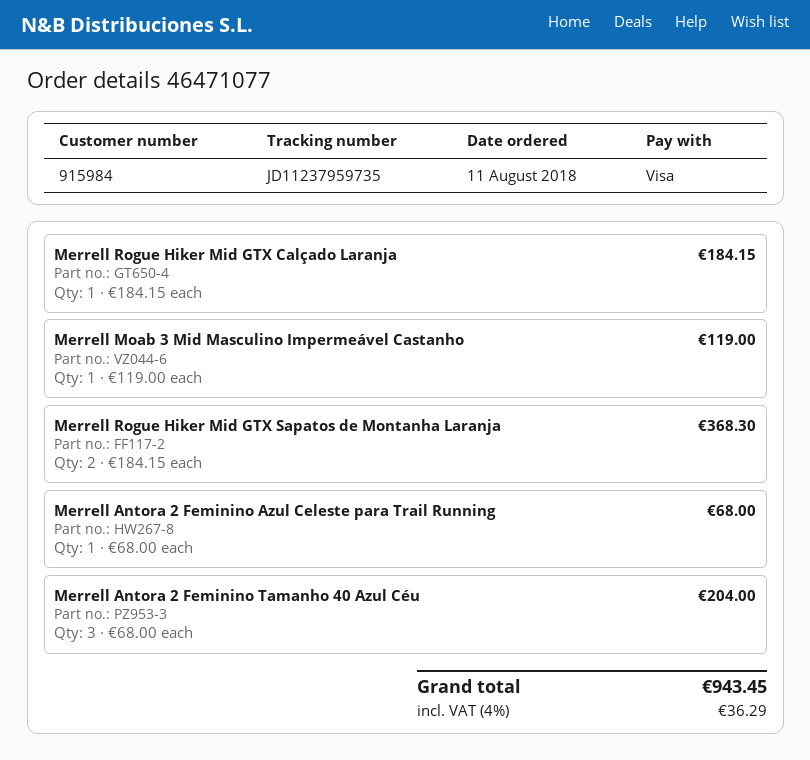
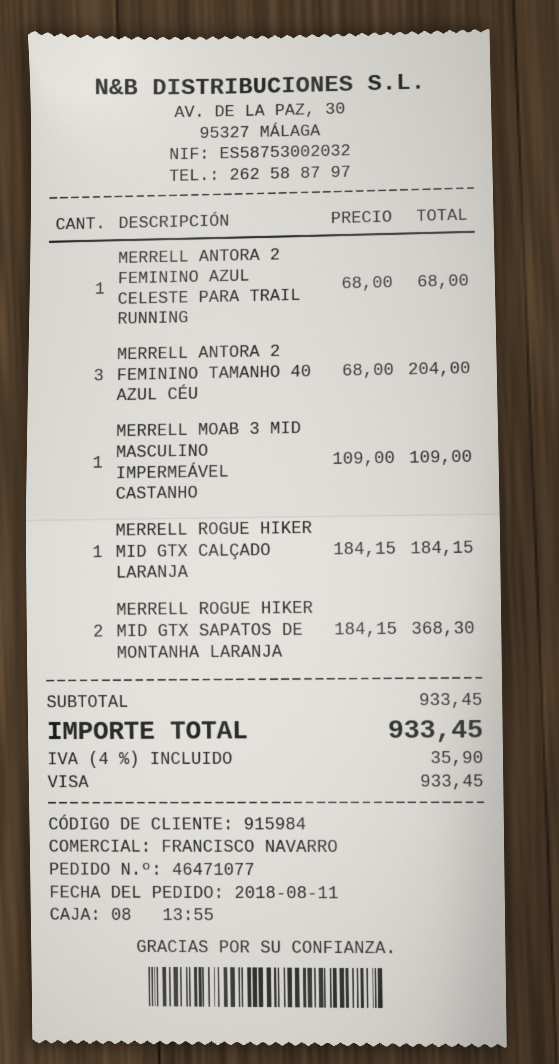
Merrell Moab 3 Mid Masculino Impermeável Castanho: 1 x 119.00 = 119.00 -> 1 x 109.00 = 109.00
tax: 4% = 36.29 -> 4% = 35.90
total: 943.45 -> 933.45

